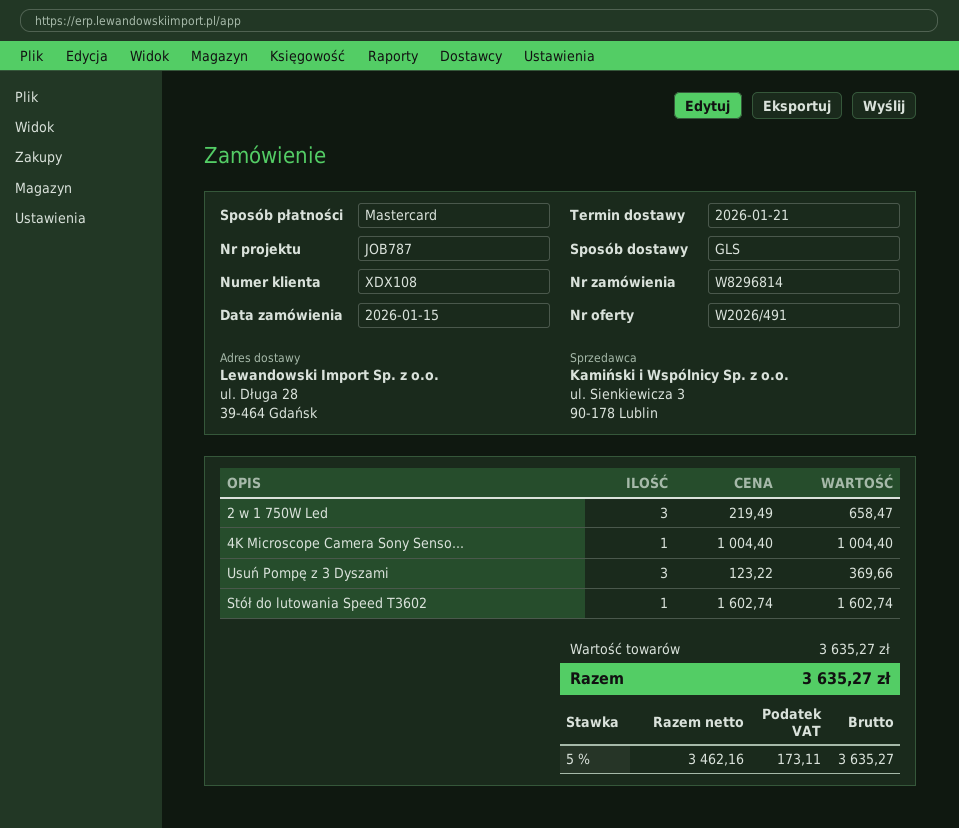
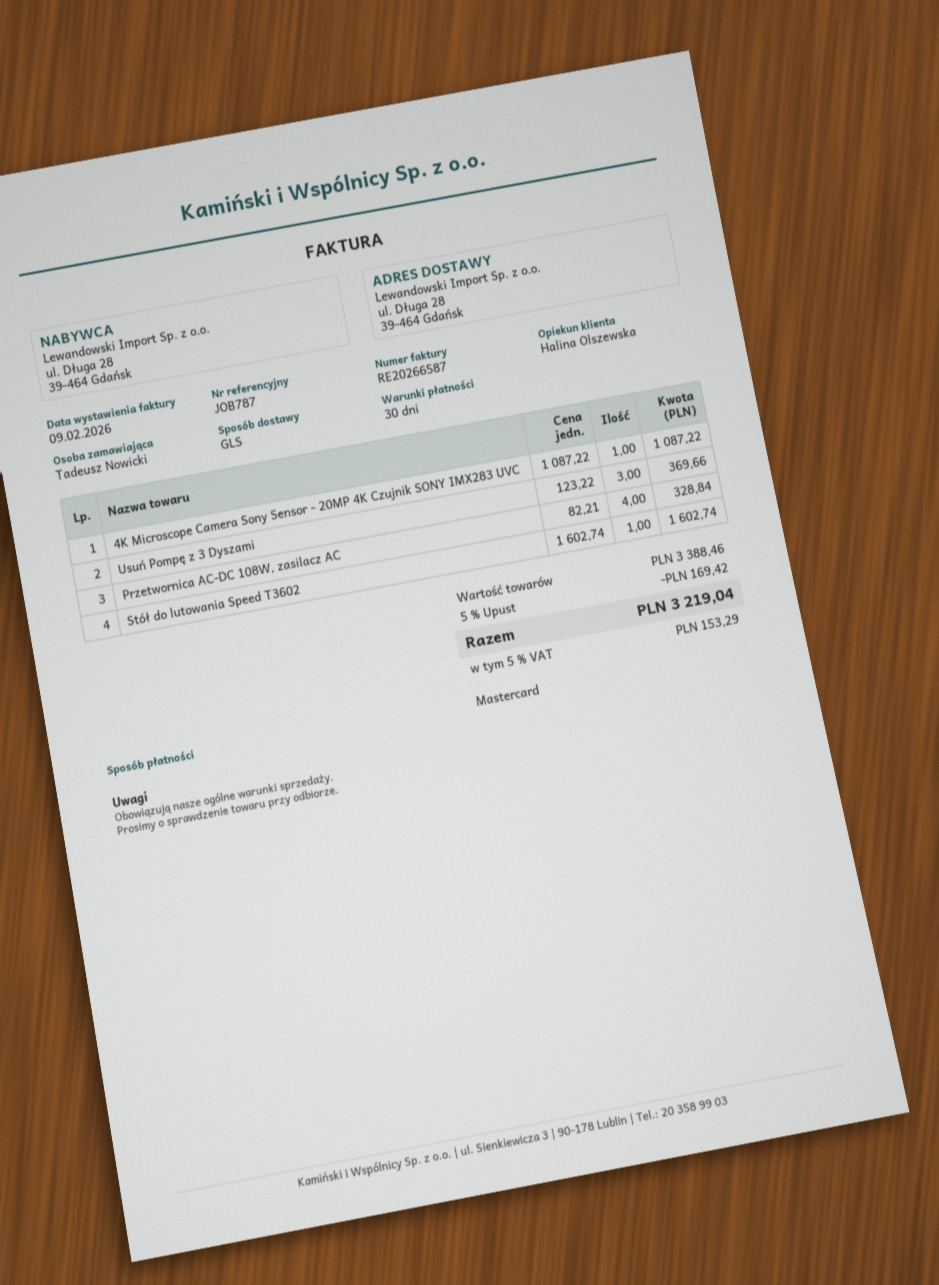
2 w 1 750W Led: 3 x 219.49 = 658.47 -> none
4K Microscope Camera Sony Senso...: 1 x 1004.40 = 1004.40 -> 1 x 1087.22 = 1087.22
Przetwornica AC-DC 108W, zasilacz AC: none -> 4 x 82.21 = 328.84
subtotal: 3635.27 -> 3388.46
discount: none -> 5% = 169.42
tax: 5% = 173.11 -> 5% = 153.29
total: 3635.27 -> 3219.04

